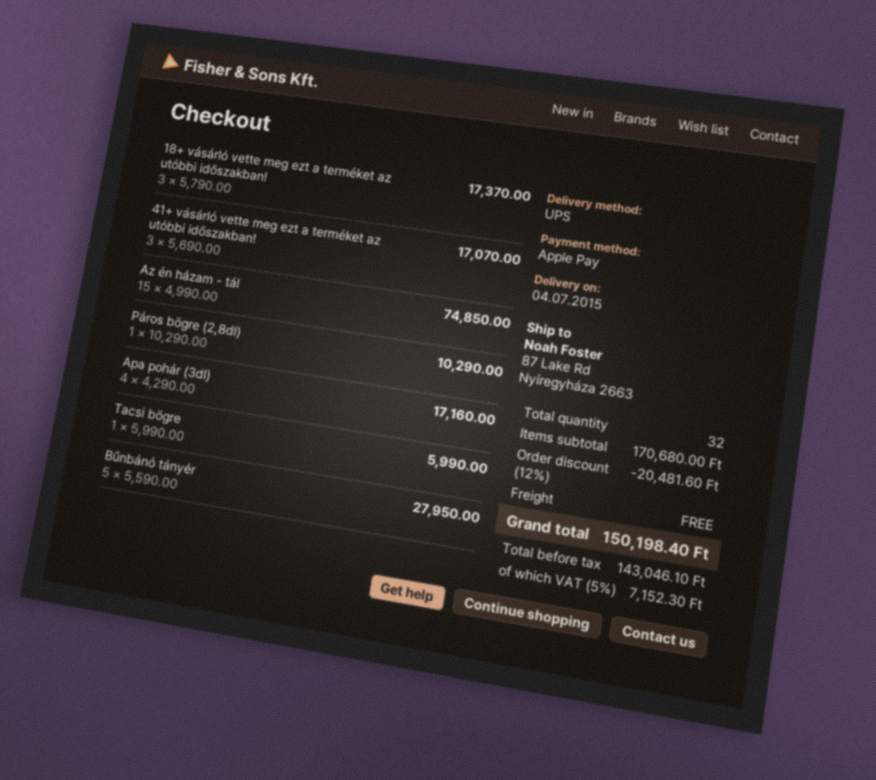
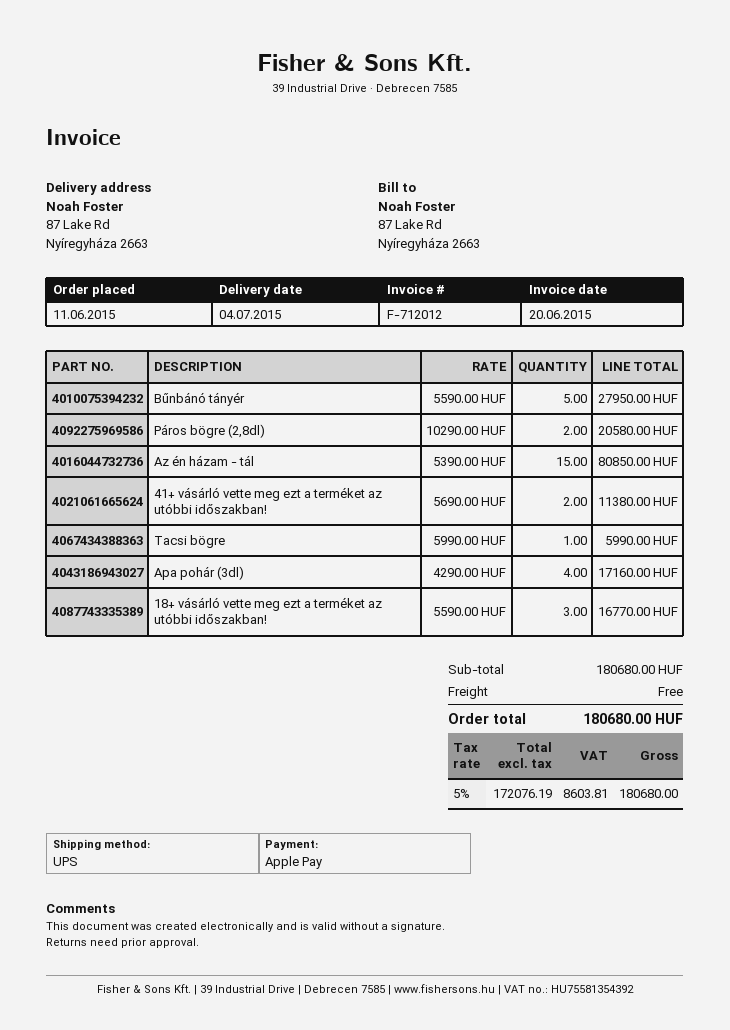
18+ vásárló vette meg ezt a terméket az utóbbi időszakban!: 3 x 5790.00 = 17370.00 -> 3 x 5590.00 = 16770.00
41+ vásárló vette meg ezt a terméket az utóbbi időszakban!: 3 x 5690.00 = 17070.00 -> 2 x 5690.00 = 11380.00
Az én házam - tál: 15 x 4990.00 = 74850.00 -> 15 x 5390.00 = 80850.00
Páros bögre (2,8dl): 1 x 10290.00 = 10290.00 -> 2 x 10290.00 = 20580.00
subtotal: 170680.00 -> 180680.00
discount: 12% = 20481.60 -> none
net: 143046.10 -> 172076.19
tax: 5% = 7152.30 -> 5% = 8603.81
total: 150198.40 -> 180680.00

